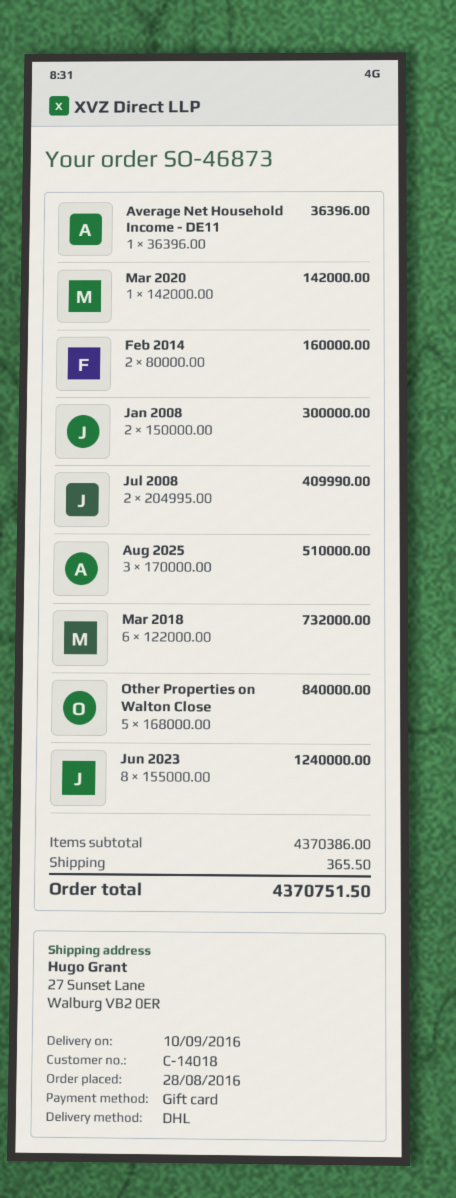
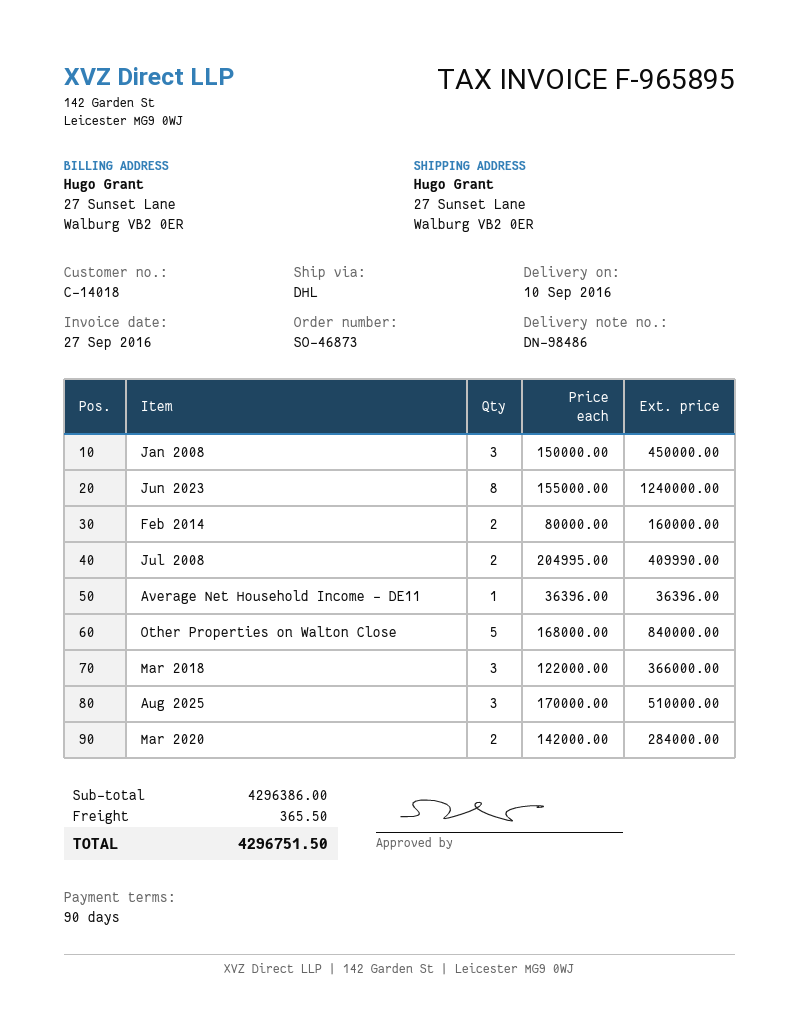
Mar 2020: 1 x 142000.00 = 142000.00 -> 2 x 142000.00 = 284000.00
Jan 2008: 2 x 150000.00 = 300000.00 -> 3 x 150000.00 = 450000.00
Mar 2018: 6 x 122000.00 = 732000.00 -> 3 x 122000.00 = 366000.00
subtotal: 4370386.00 -> 4296386.00
total: 4370751.50 -> 4296751.50

